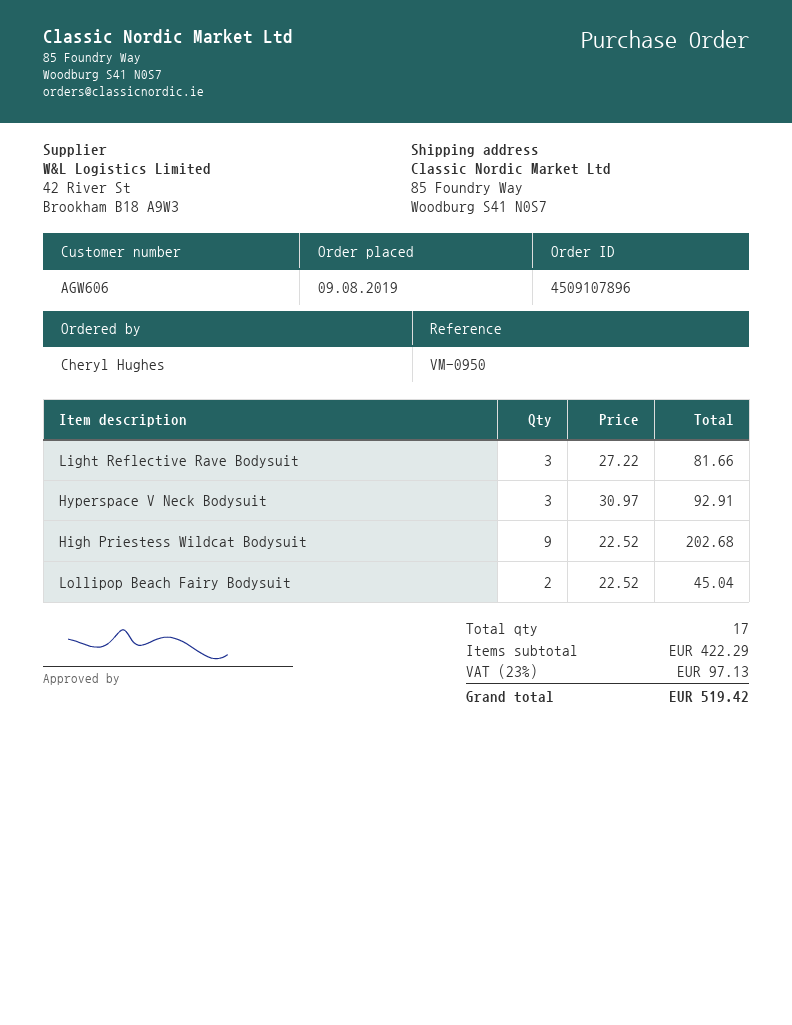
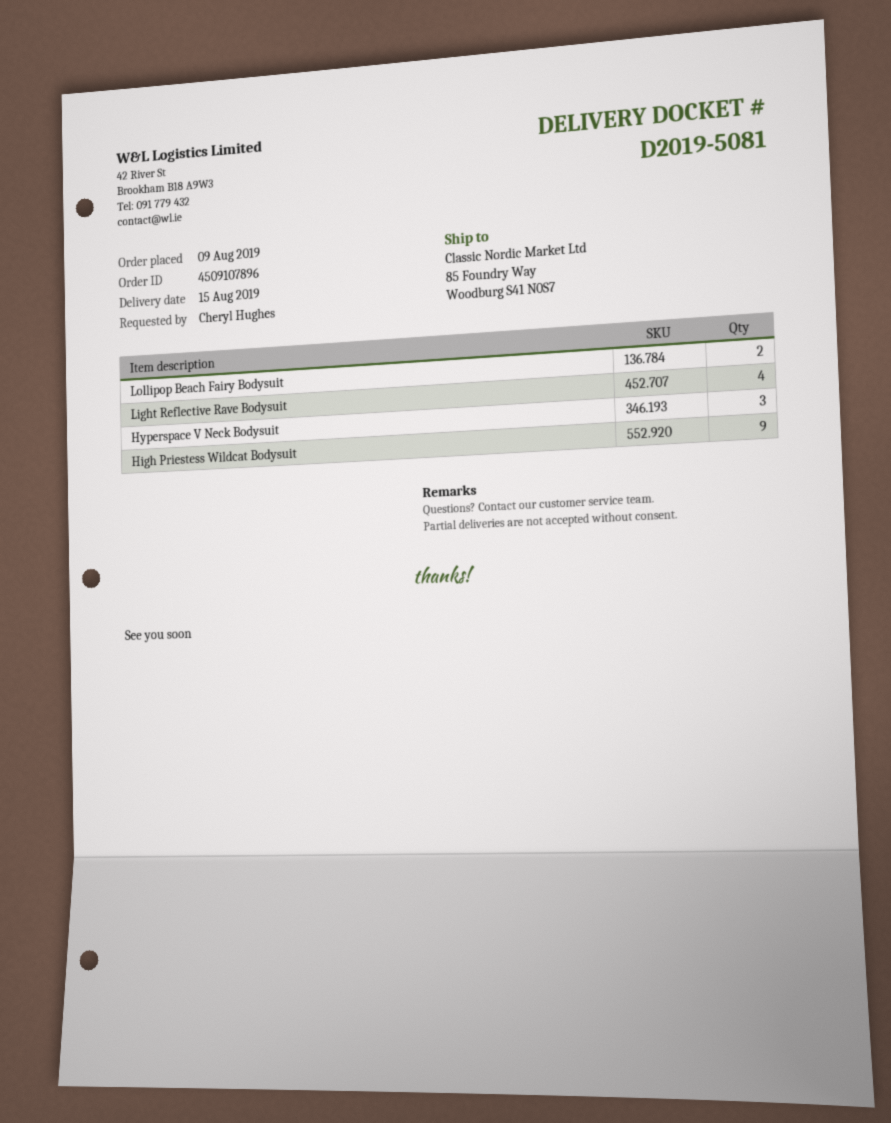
Light Reflective Rave Bodysuit: 3 -> 4

